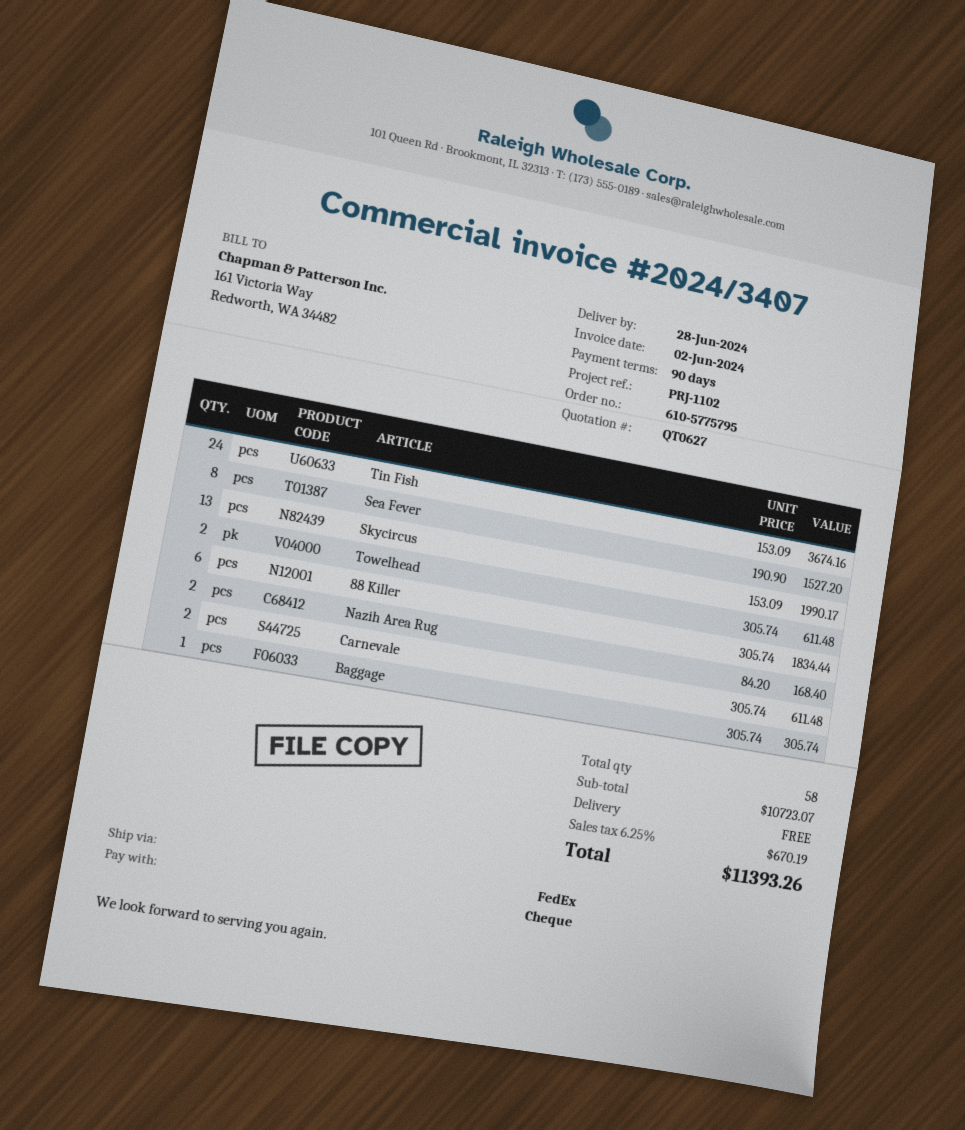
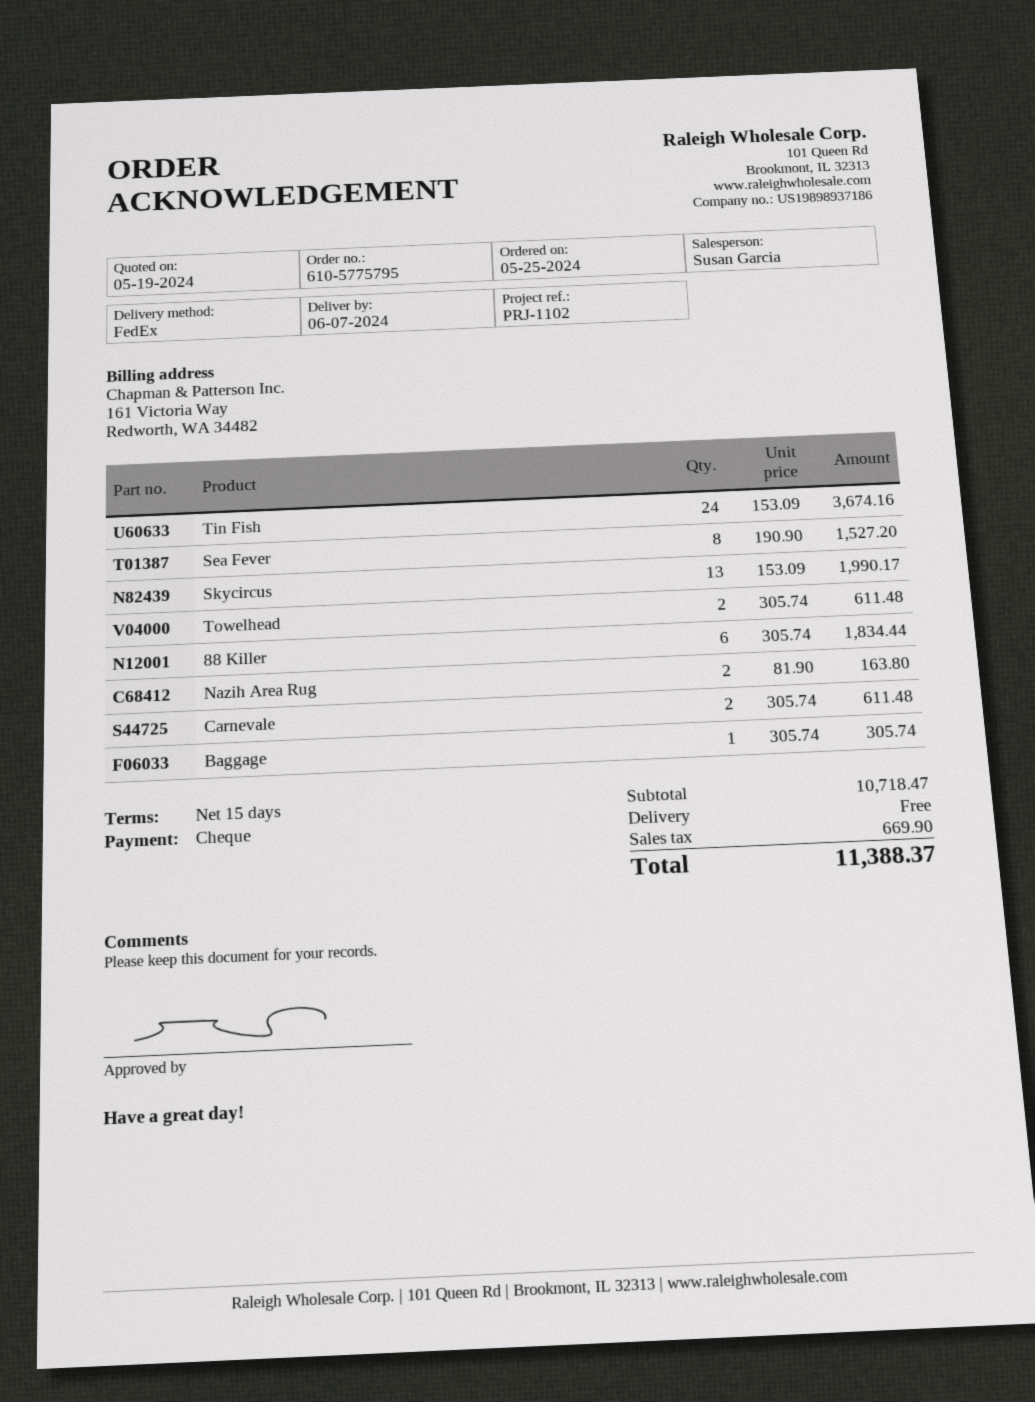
delivery date: 2024-06-28 -> 2024-06-07
payment terms: 90 days -> 15 days
Nazih Area Rug: 2 x 84.20 = 168.40 -> 2 x 81.90 = 163.80
subtotal: 10723.07 -> 10718.47
tax: 670.19 -> 669.90
total: 11393.26 -> 11388.37

